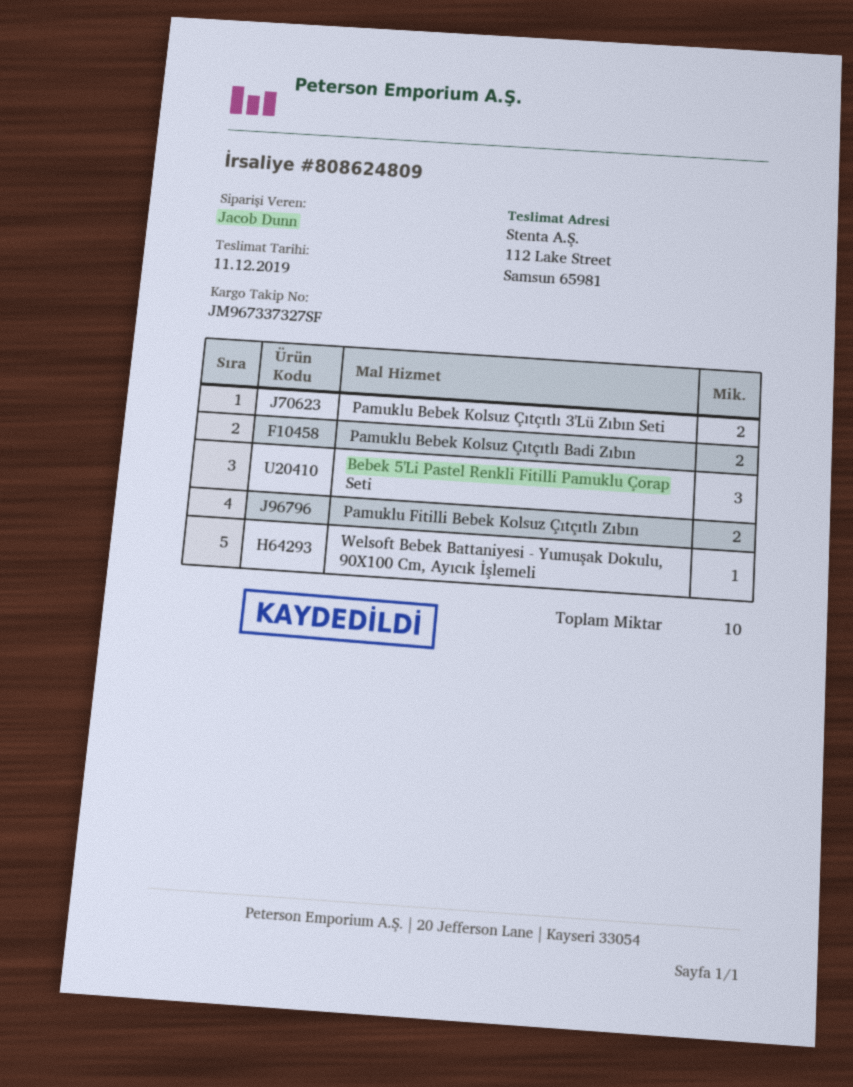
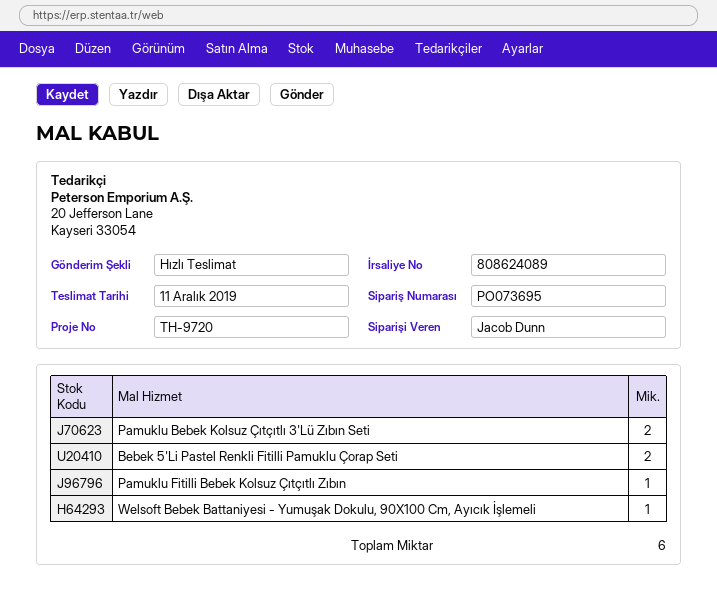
delivery note number: 808624809 -> 808624089
Pamuklu Bebek Kolsuz Çıtçıtlı Badi Zıbın: 2 -> none
Bebek 5'Li Pastel Renkli Fitilli Pamuklu Çorap Seti: 3 -> 2
Pamuklu Fitilli Bebek Kolsuz Çıtçıtlı Zıbın: 2 -> 1
total quantity: 10 -> 6

